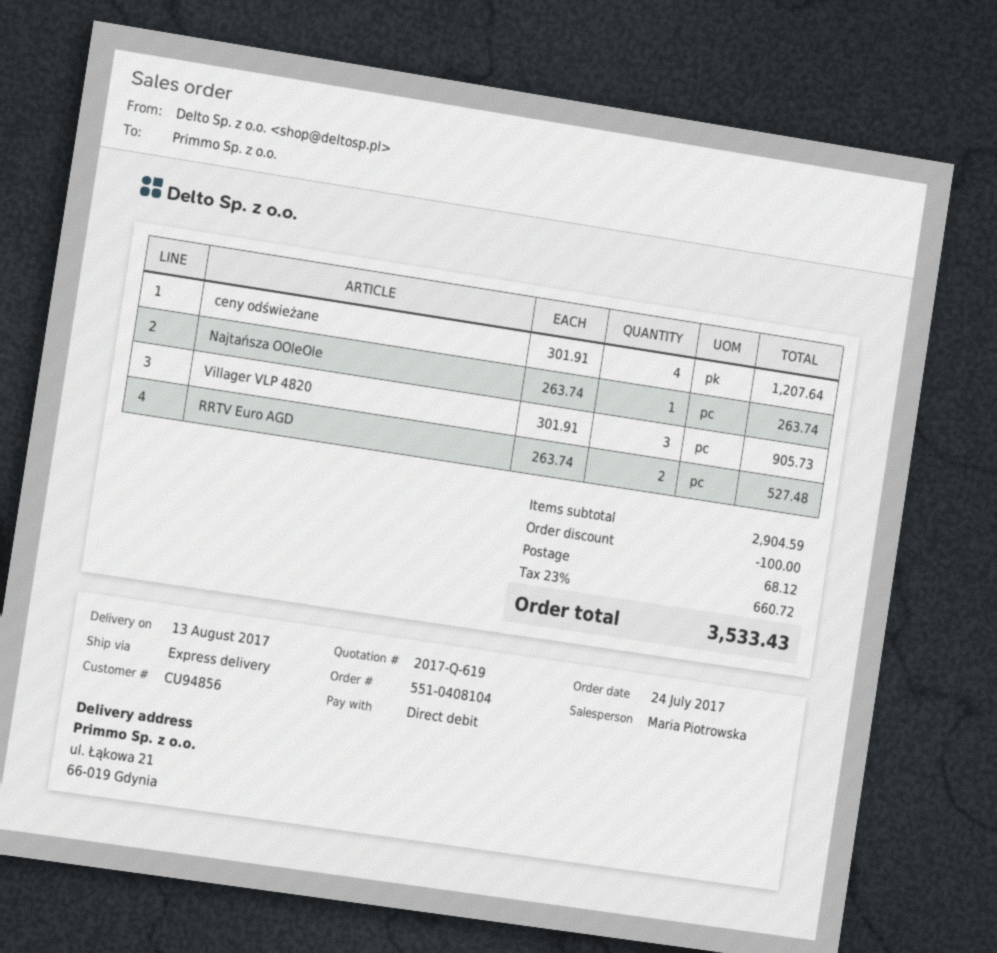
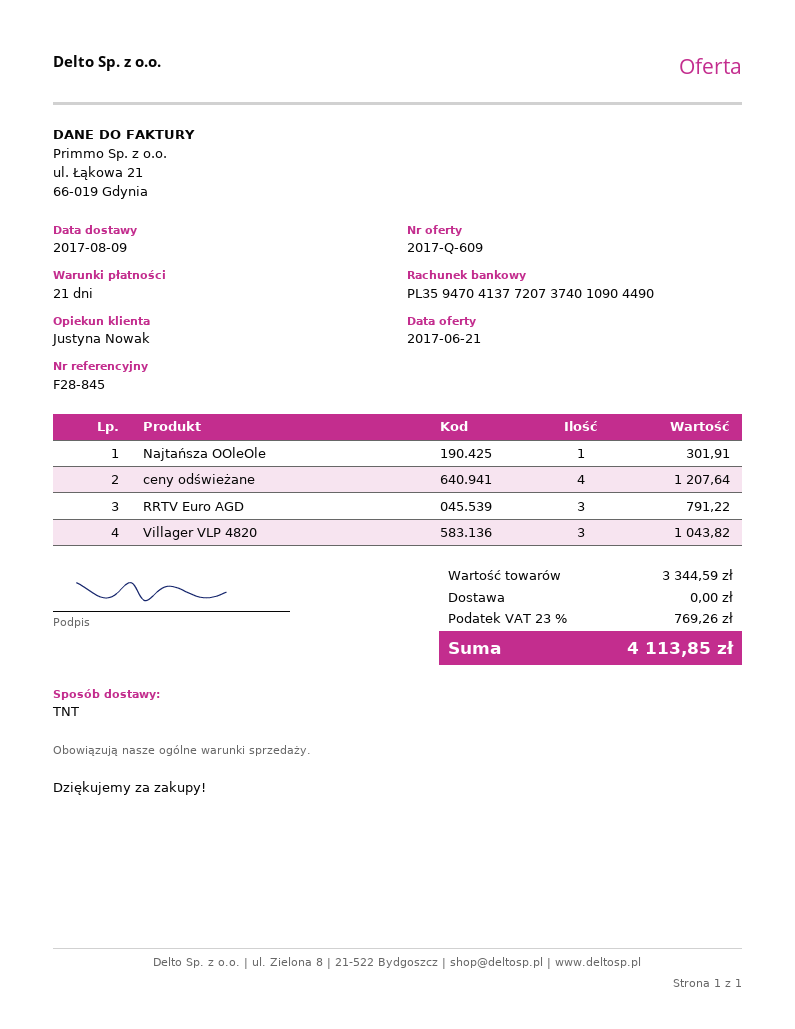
quote number: 2017-Q-619 -> 2017-Q-609
delivery date: 2017-08-13 -> 2017-08-09
sales rep: Maria Piotrowska -> Justyna Nowak
shipping method: express -> TNT
Najtańsza OOleOle: 1 for 263.74 -> 1 for 301.91
Villager VLP 4820: 3 for 905.73 -> 3 for 1043.82
RRTV Euro AGD: 2 for 527.48 -> 3 for 791.22
subtotal: 2904.59 -> 3344.59
discount: 100.00 -> none
shipping: 68.12 -> 0.00
tax: 23% = 660.72 -> 23% = 769.26
total: 3533.43 -> 4113.85

